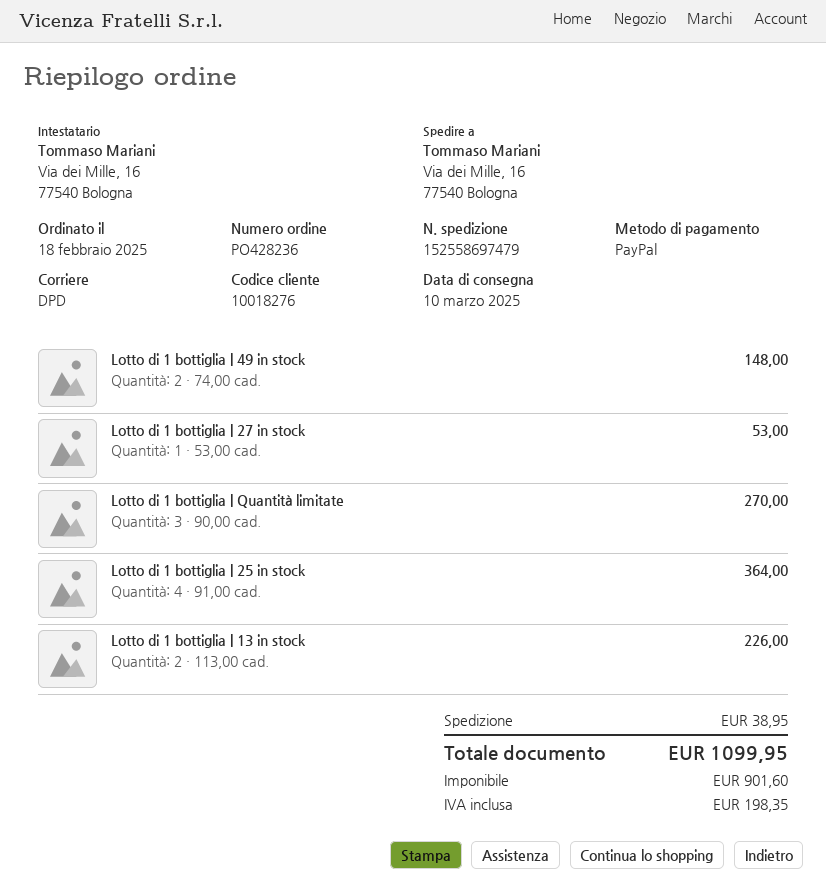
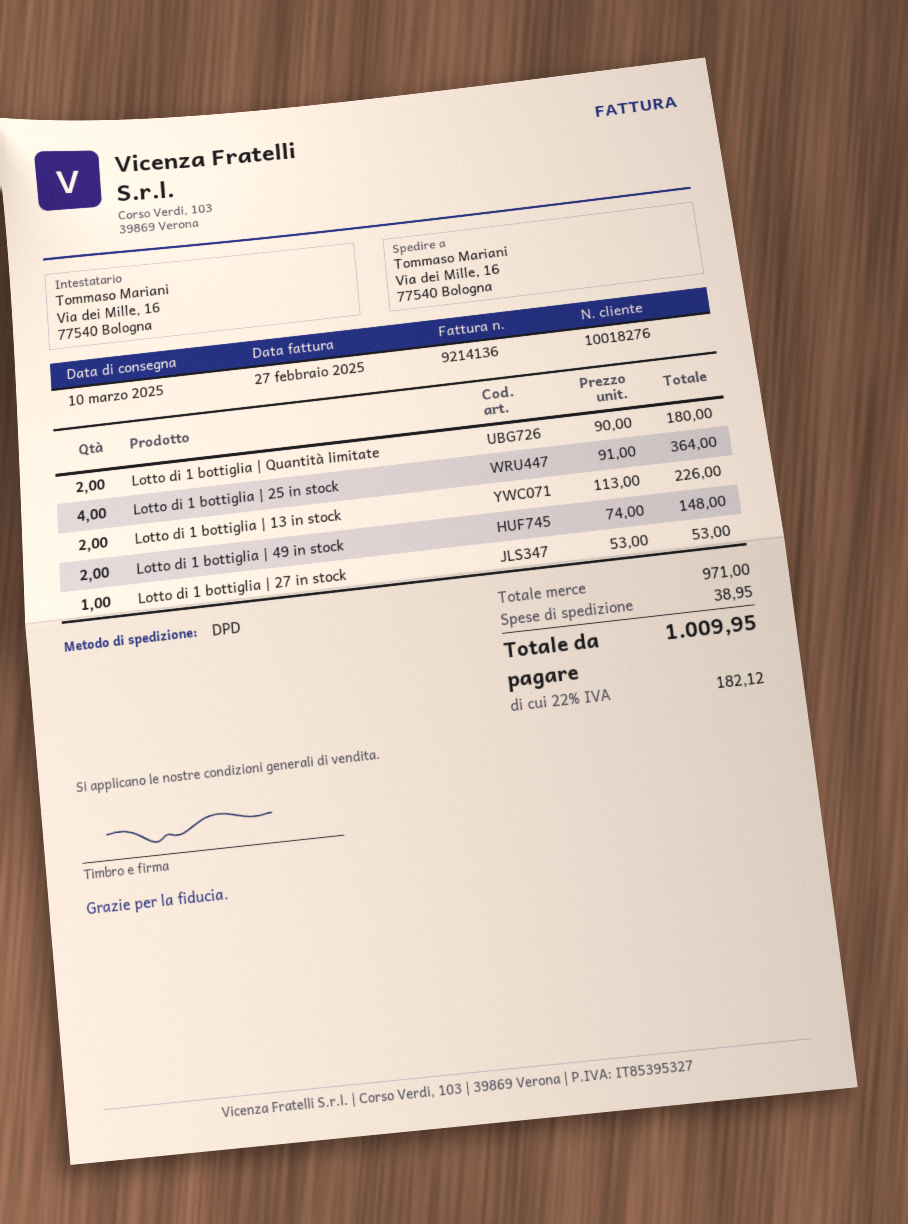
Lotto di 1 bottiglia | Quantità limitate: 3 x 90.00 = 270.00 -> 2 x 90.00 = 180.00
tax: 198.35 -> 182.12
total: 1099.95 -> 1009.95

